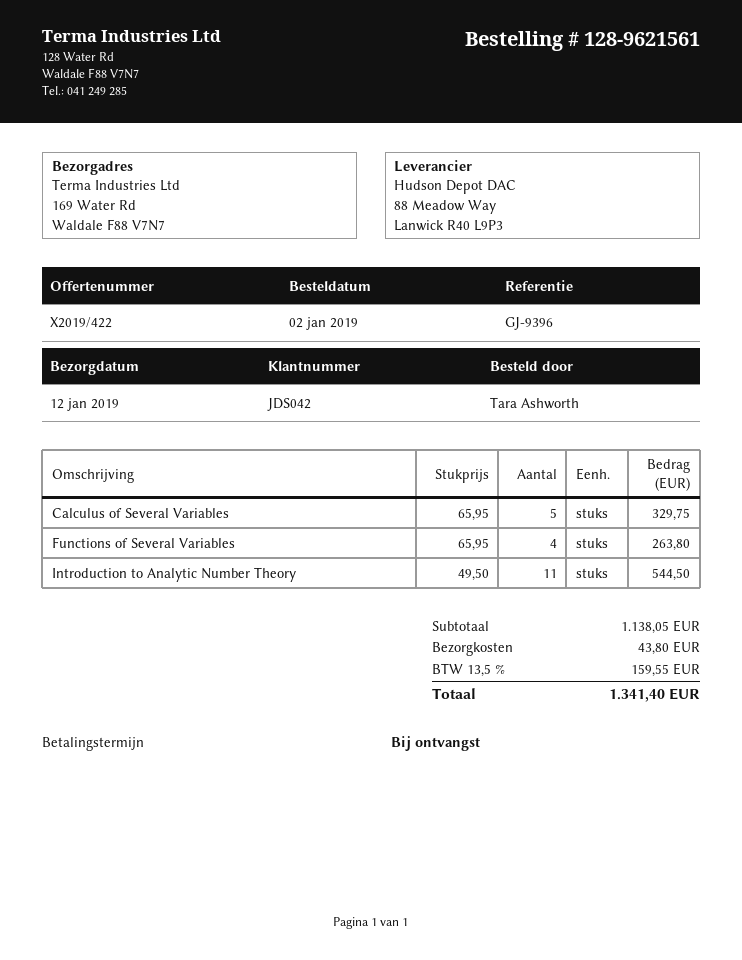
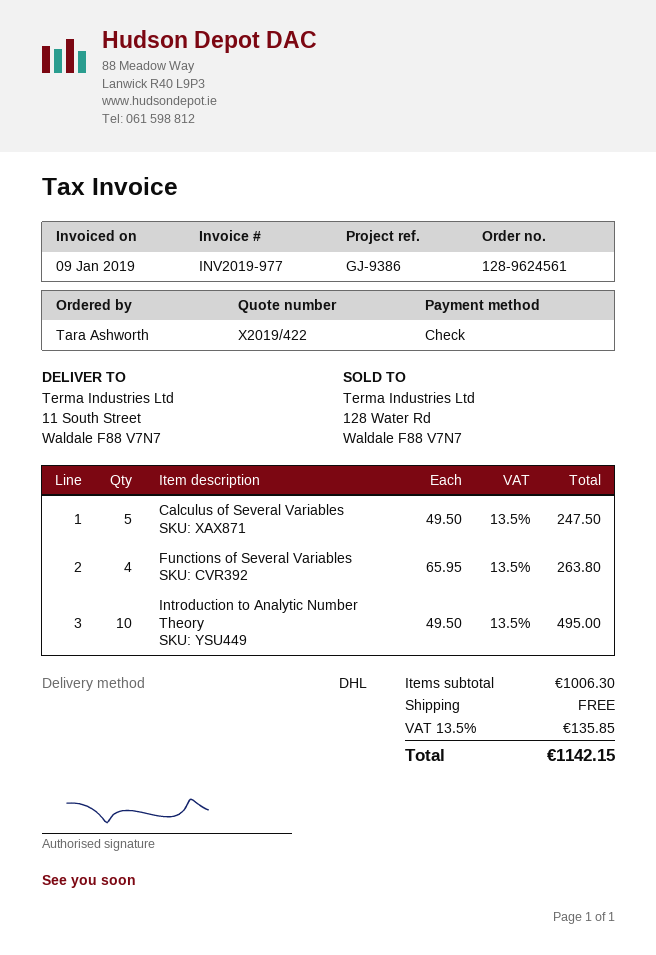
order number: 128-9621561 -> 128-9624561
reference: GJ-9396 -> GJ-9386
ship to: 169 Water Rd, Waldale F88 V7N7 -> 11 South Street, Waldale F88 V7N7
Calculus of Several Variables: 5 x 65.95 = 329.75 -> 5 x 49.50 = 247.50
Introduction to Analytic Number Theory: 11 x 49.50 = 544.50 -> 10 x 49.50 = 495.00
subtotal: 1138.05 -> 1006.30
shipping: 43.80 -> 0.00
tax: 13.5% = 159.55 -> 13.5% = 135.85
total: 1341.40 -> 1142.15

